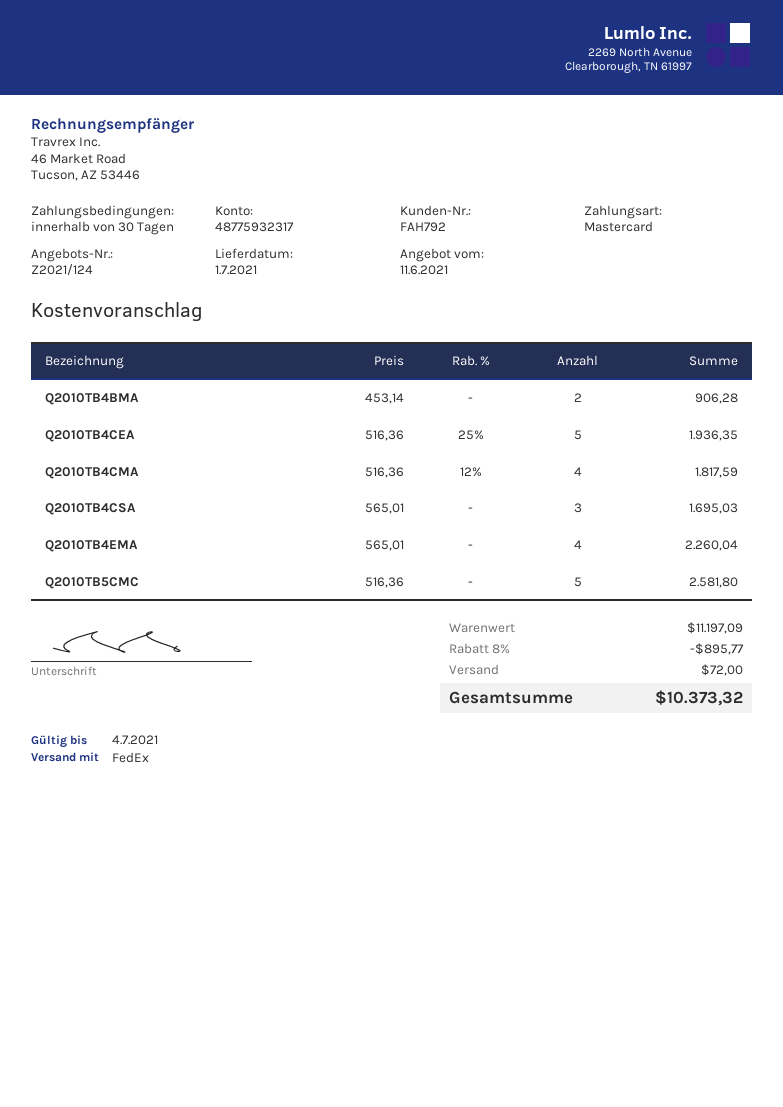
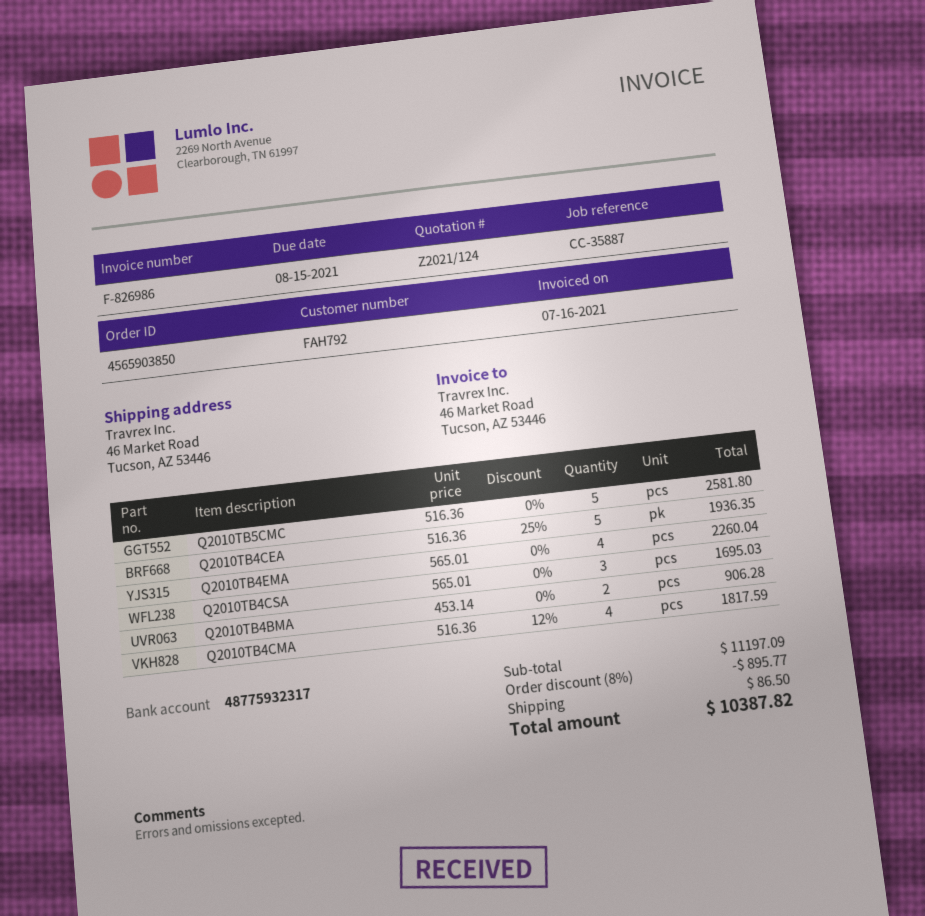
shipping: 72.00 -> 86.50
total: 10373.32 -> 10387.82

